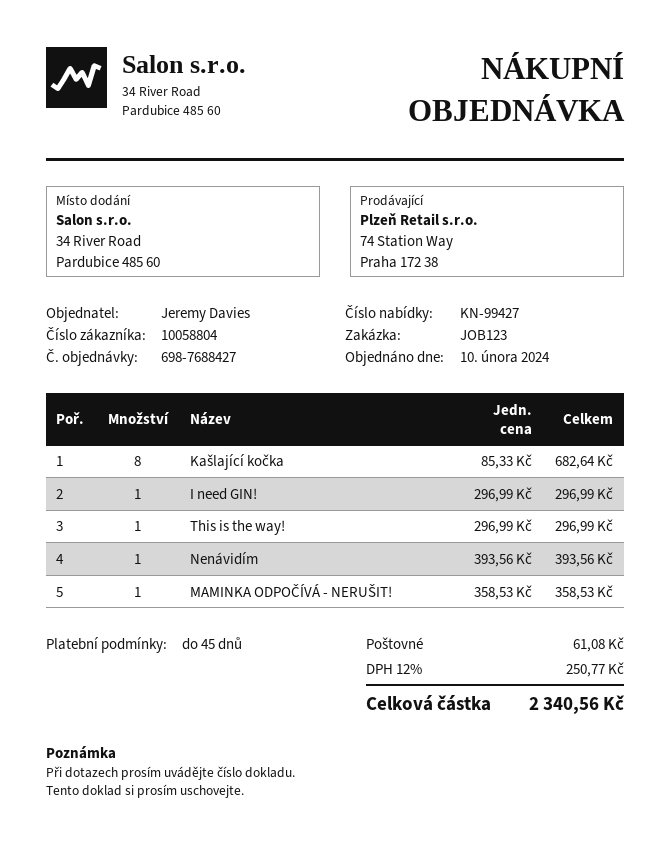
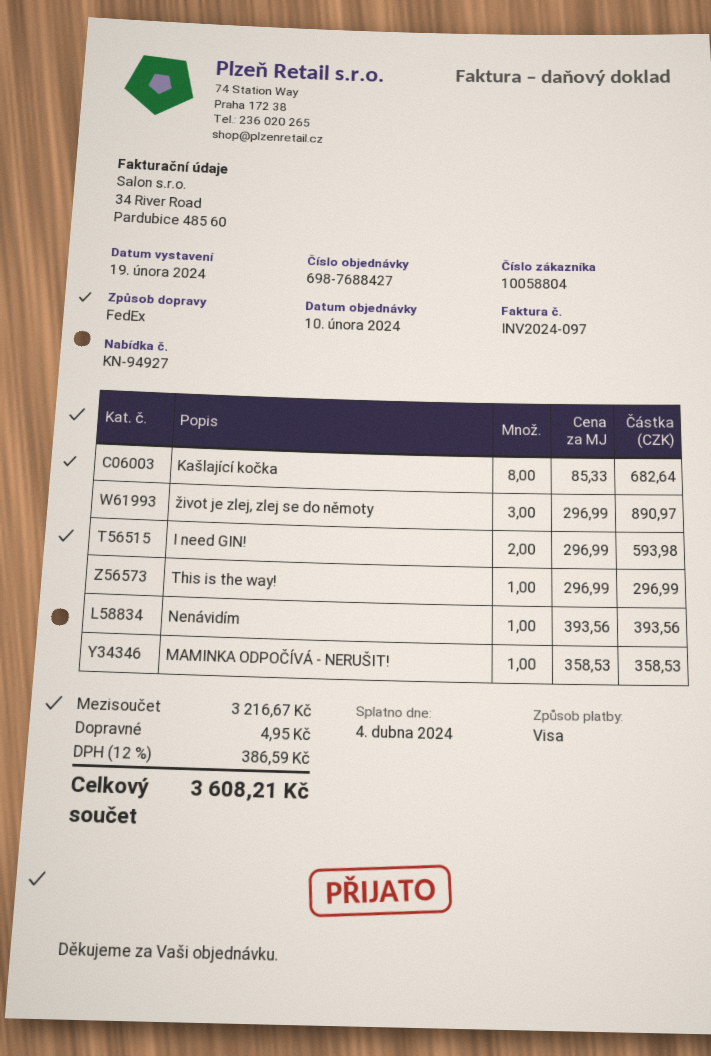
quote number: KN-99427 -> KN-94927
I need GIN!: 1 x 296.99 = 296.99 -> 2 x 296.99 = 593.98
život je zlej, zlej se do němoty: none -> 3 x 296.99 = 890.97
shipping: 61.08 -> 4.95
tax: 12% = 250.77 -> 12% = 386.59
total: 2340.56 -> 3608.21

